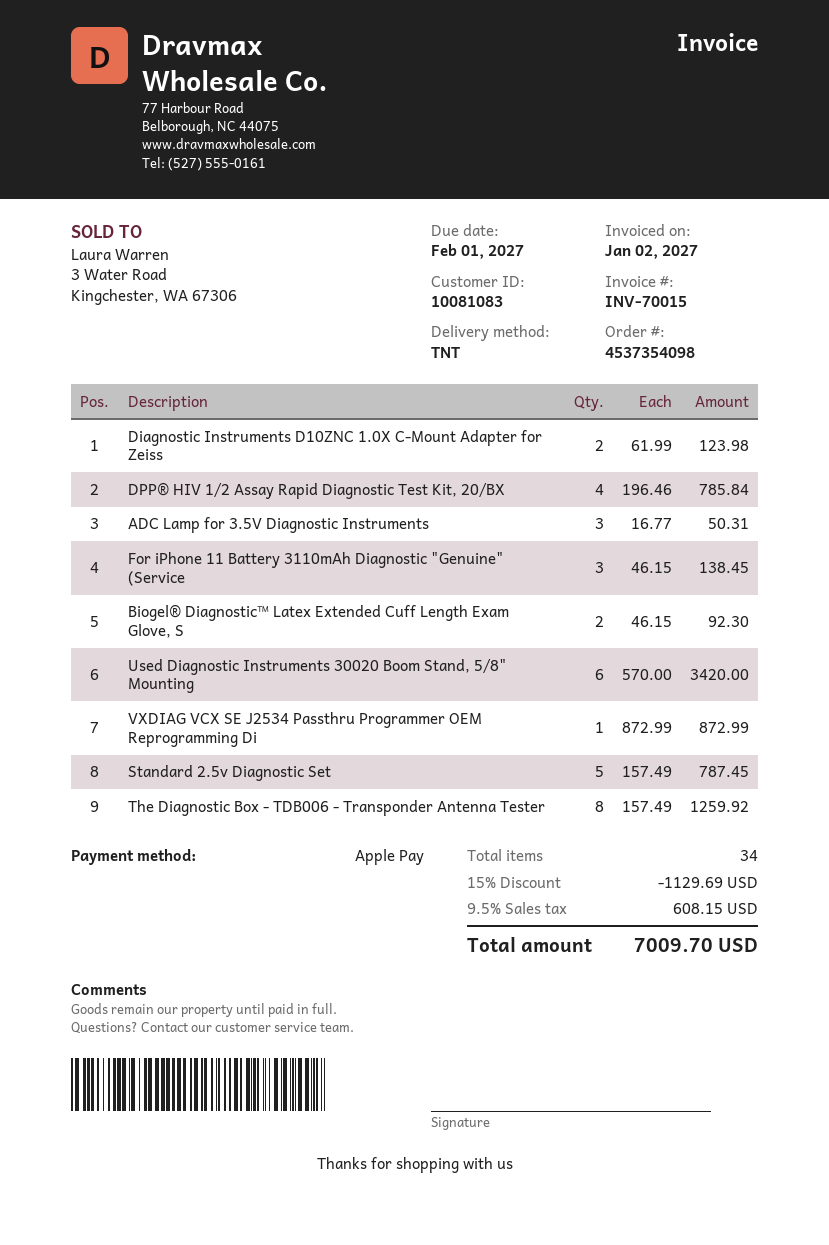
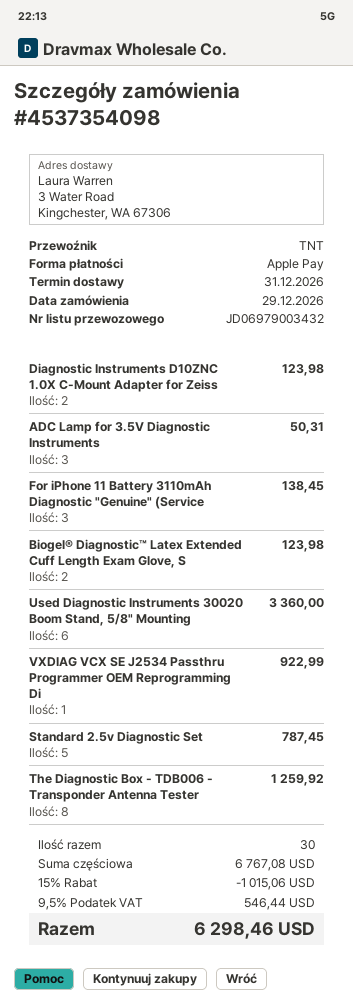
DPP® HIV 1/2 Assay Rapid Diagnostic Test Kit, 20/BX: 4 for 785.84 -> none
Biogel® Diagnostic™ Latex Extended Cuff Length Exam Glove, S: 2 for 92.30 -> 2 for 123.98
Used Diagnostic Instruments 30020 Boom Stand, 5/8" Mounting: 6 for 3420.00 -> 6 for 3360.00
VXDIAG VCX SE J2534 Passthru Programmer OEM Reprogramming Di: 1 for 872.99 -> 1 for 922.99
total quantity: 34 -> 30
discount: 15% = 1129.69 -> 15% = 1015.06
tax: 9.5% = 608.15 -> 9.5% = 546.44
total: 7009.70 -> 6298.46

